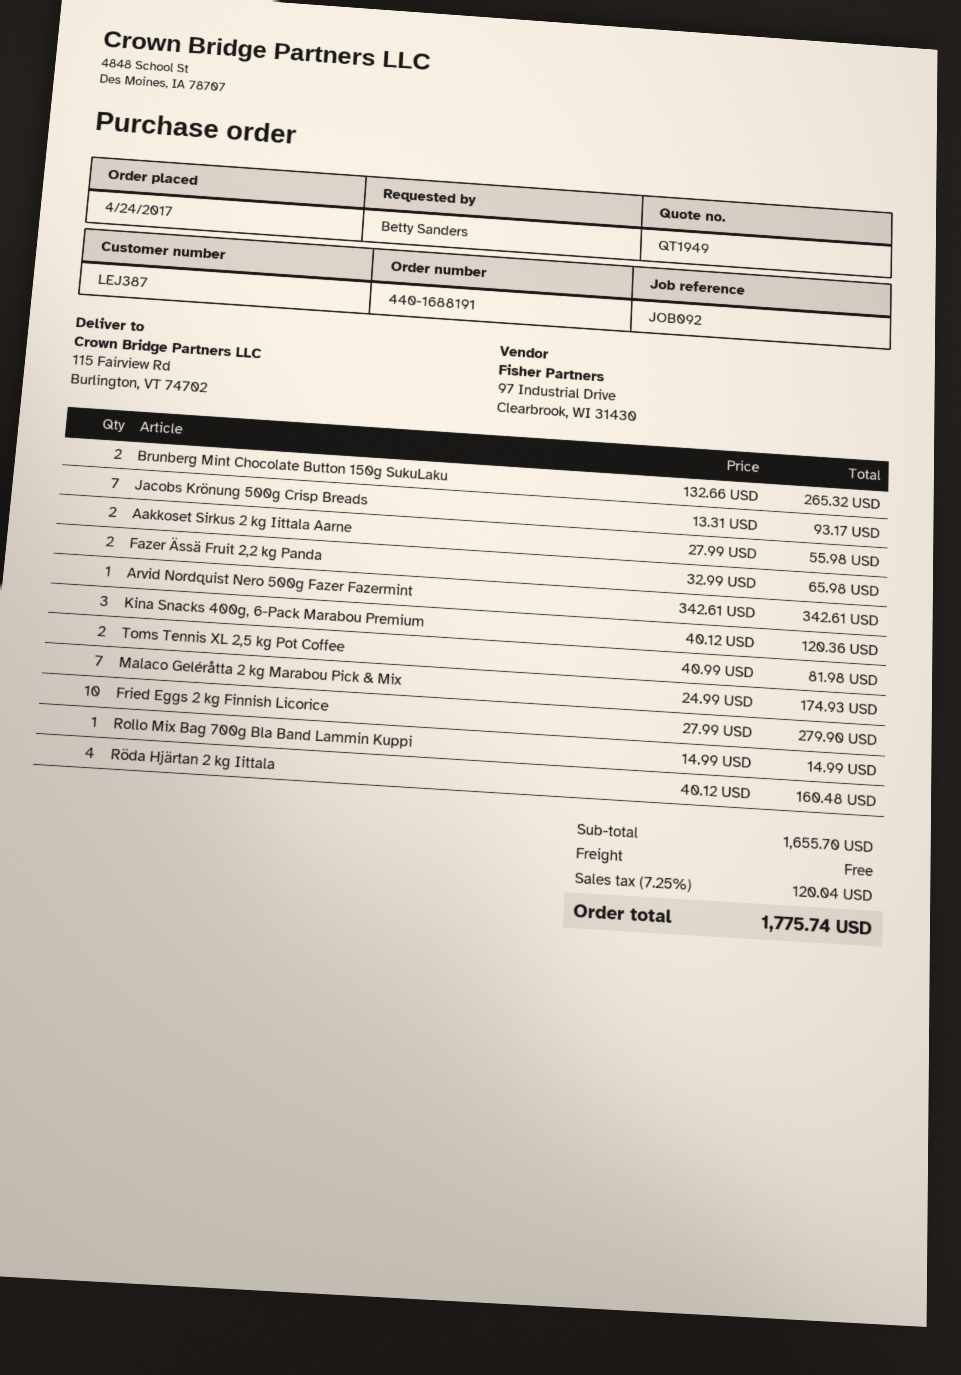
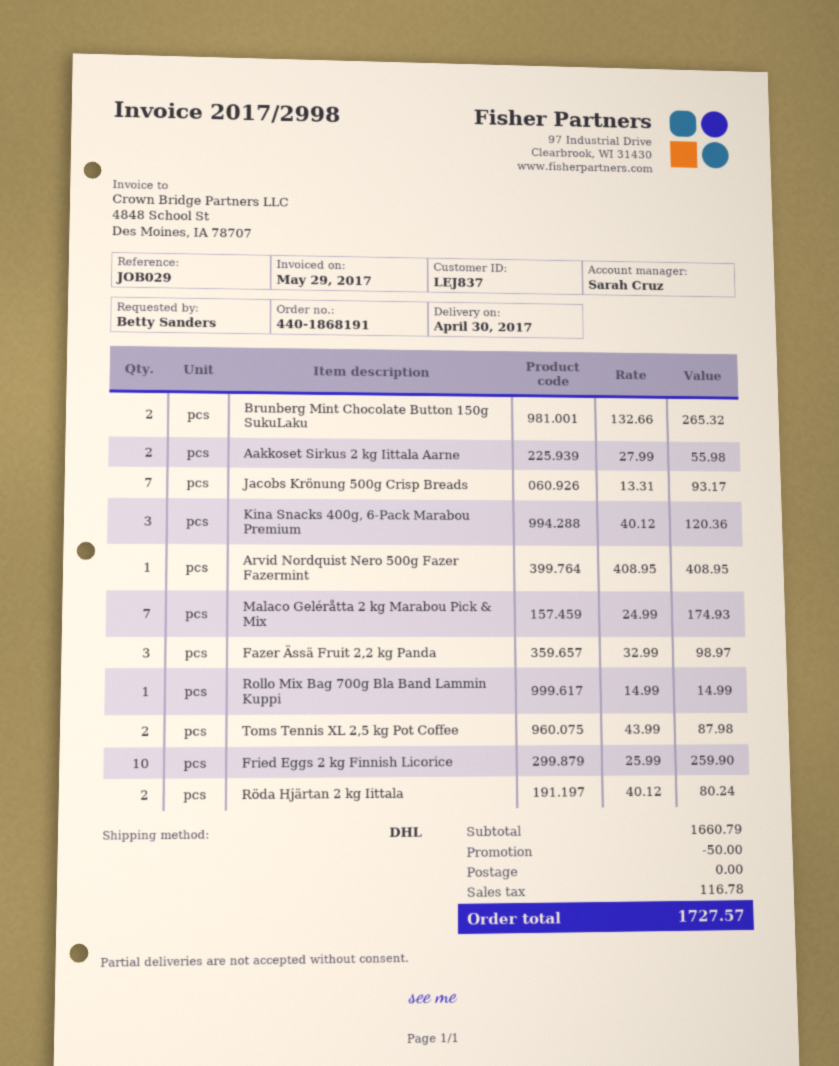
order number: 440-1688191 -> 440-1868191
customer number: LEJ387 -> LEJ837
reference: JOB092 -> JOB029
Fazer Ässä Fruit 2,2 kg Panda: 2 x 32.99 = 65.98 -> 3 x 32.99 = 98.97
Arvid Nordquist Nero 500g Fazer Fazermint: 1 x 342.61 = 342.61 -> 1 x 408.95 = 408.95
Toms Tennis XL 2,5 kg Pot Coffee: 2 x 40.99 = 81.98 -> 2 x 43.99 = 87.98
Fried Eggs 2 kg Finnish Licorice: 10 x 27.99 = 279.90 -> 10 x 25.99 = 259.90
Röda Hjärtan 2 kg Iittala: 4 x 40.12 = 160.48 -> 2 x 40.12 = 80.24
subtotal: 1655.70 -> 1660.79
discount: none -> 50.00
tax: 120.04 -> 116.78
total: 1775.74 -> 1727.57

